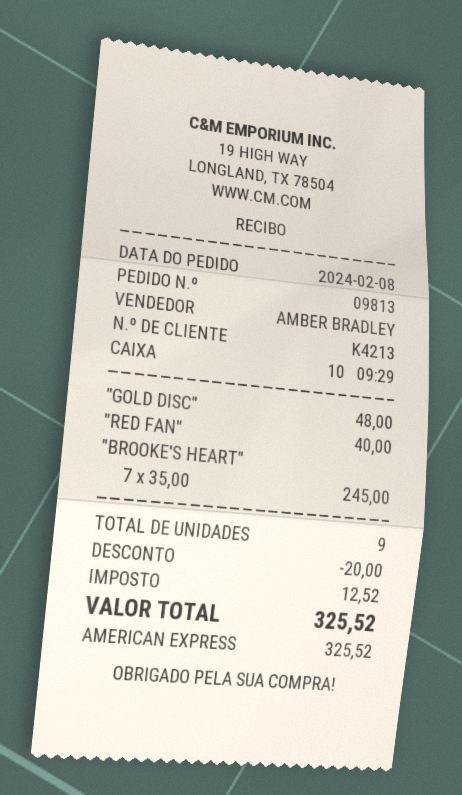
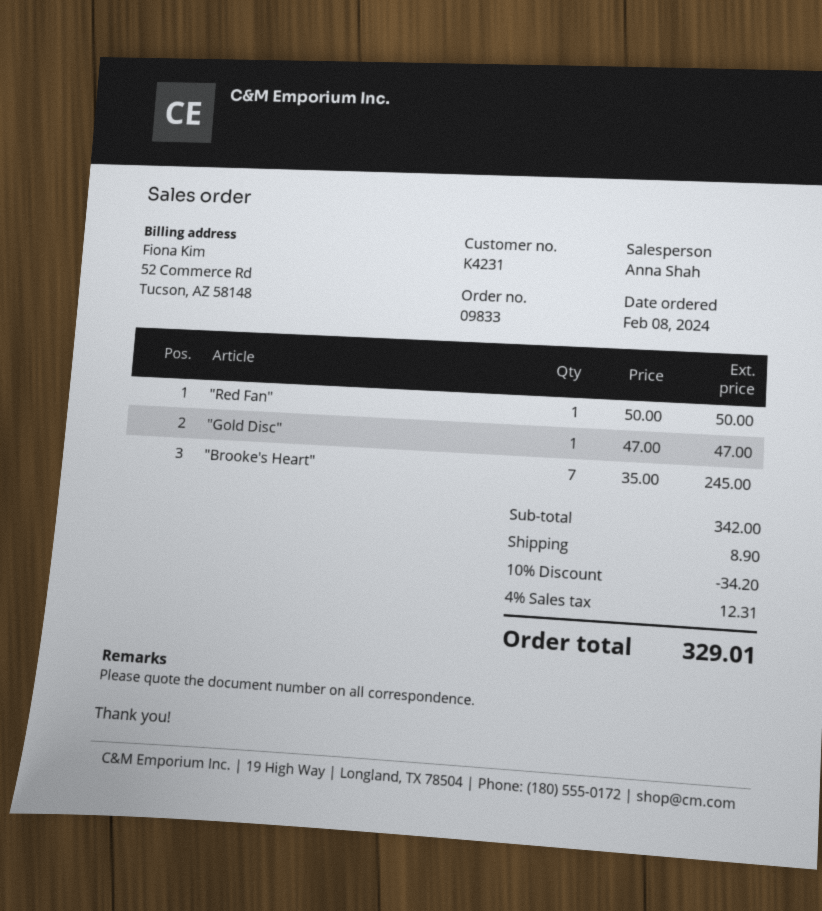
order number: 09813 -> 09833
customer number: K4213 -> K4231
sales rep: AMBER BRADLEY -> Anna Shah
"GOLD DISC": 1 x 48.00 = 48.00 -> 1 x 47.00 = 47.00
"RED FAN": 1 x 40.00 = 40.00 -> 1 x 50.00 = 50.00
discount: 20.00 -> 34.20
shipping: none -> 8.90
tax: 12.52 -> 12.31
total: 325.52 -> 329.01

